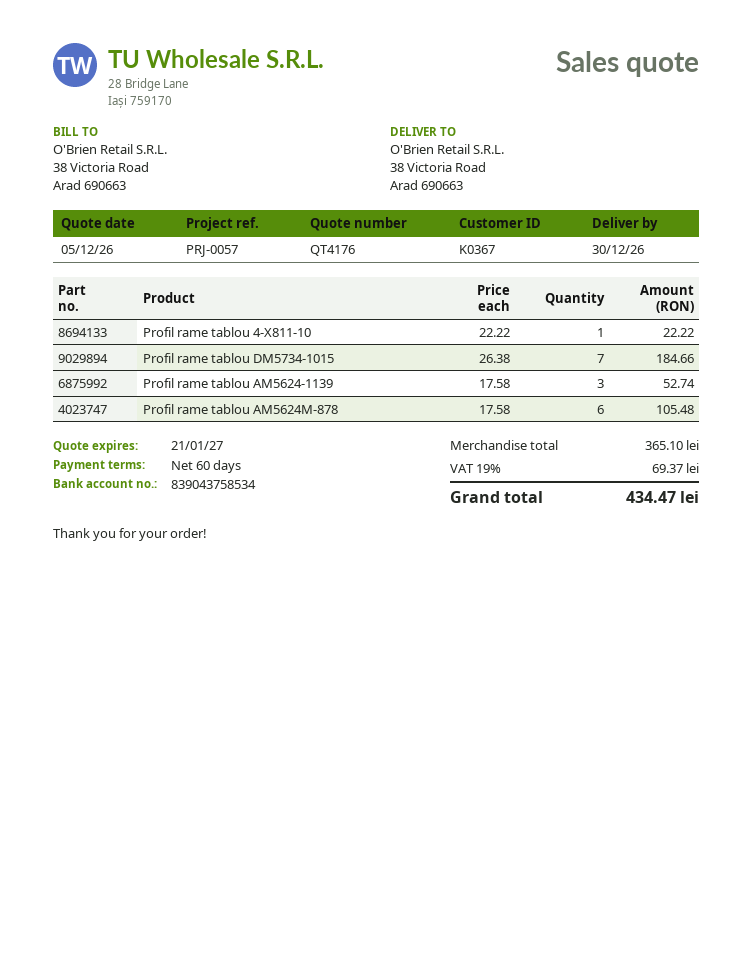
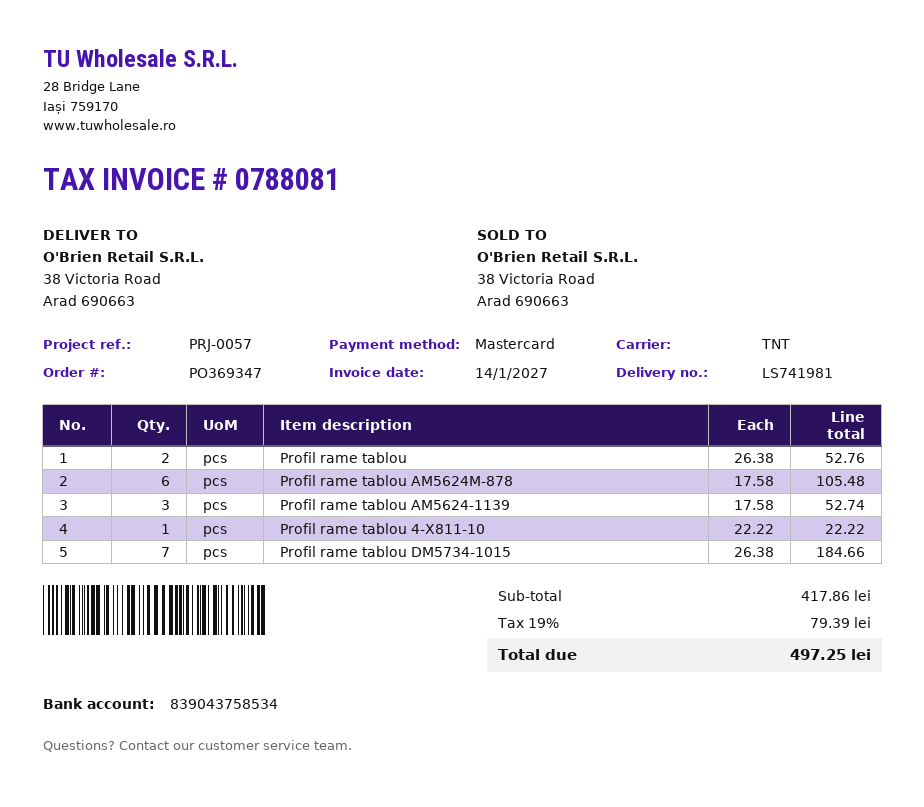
Profil rame tablou: none -> 2 x 26.38 = 52.76
subtotal: 365.10 -> 417.86
tax: 19% = 69.37 -> 19% = 79.39
total: 434.47 -> 497.25

